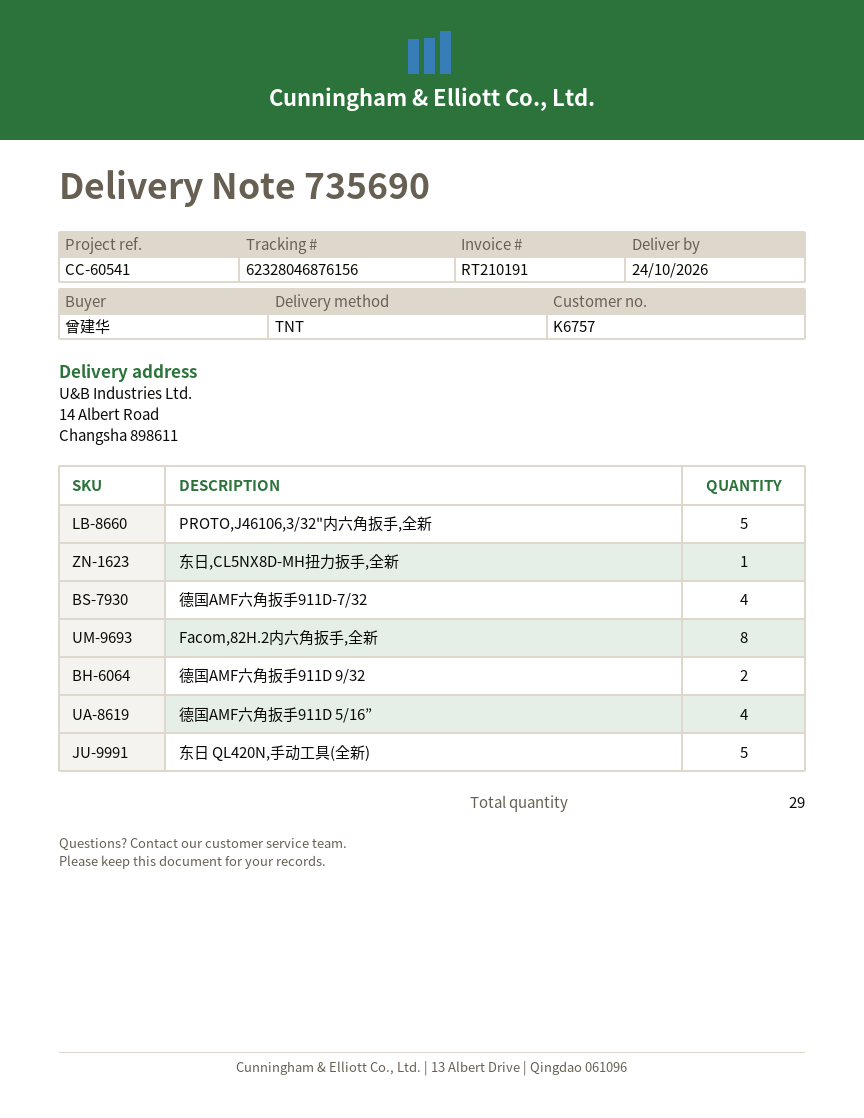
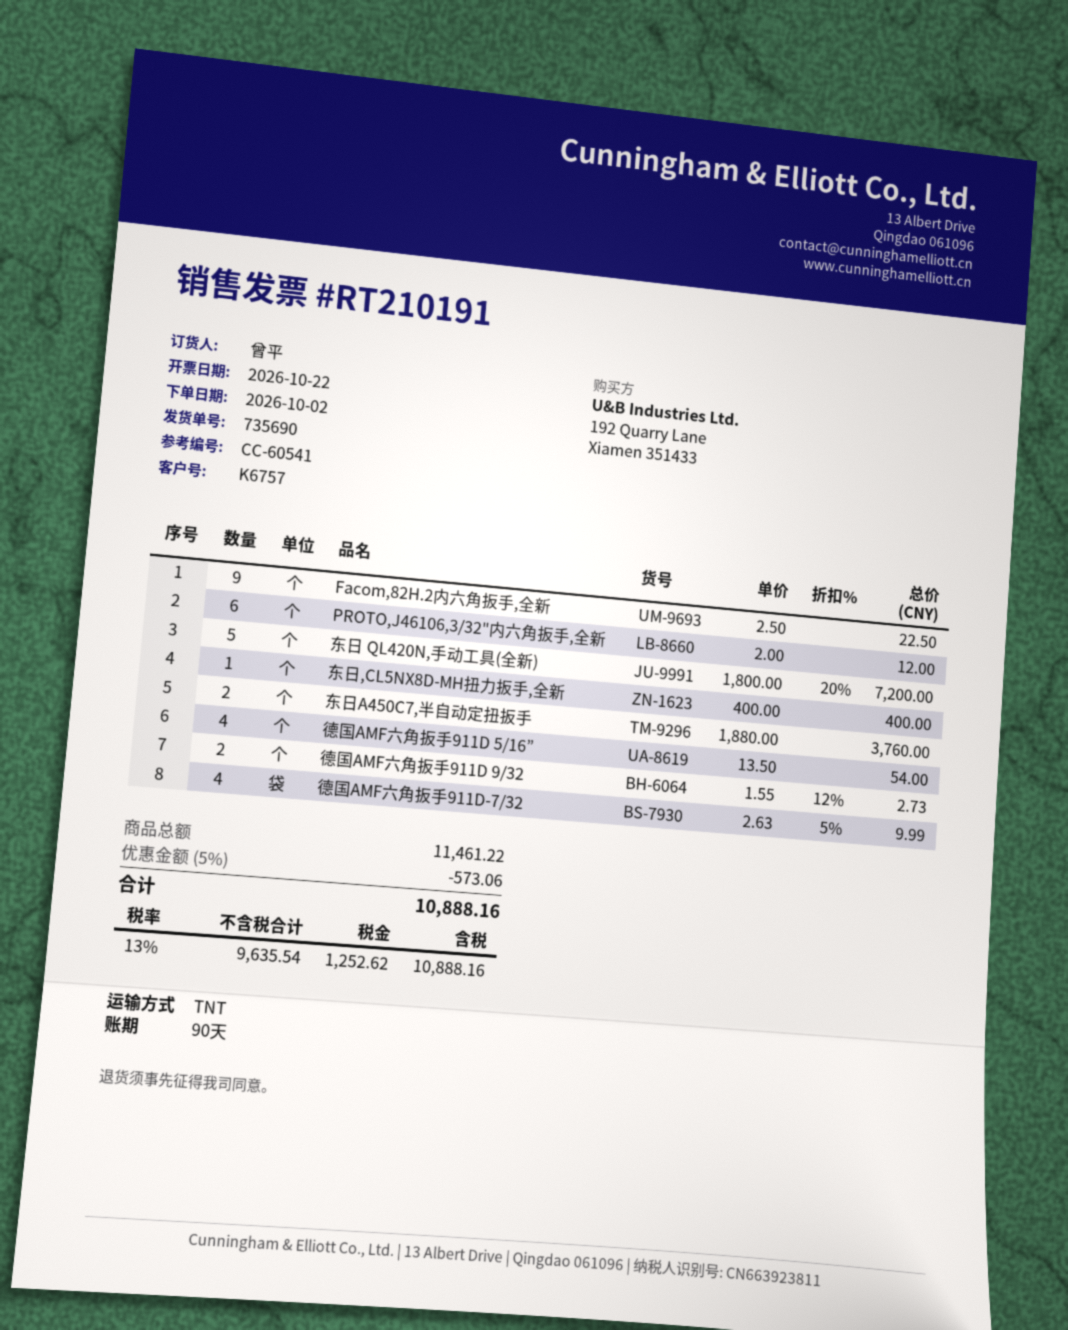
ordered by: 曾建华 -> 曾平
PROTO,J46106,3/32"内六角扳手,全新: 5 -> 6
Facom,82H.2内六角扳手,全新: 8 -> 9
东日A450C7,半自动定扭扳手: none -> 2

